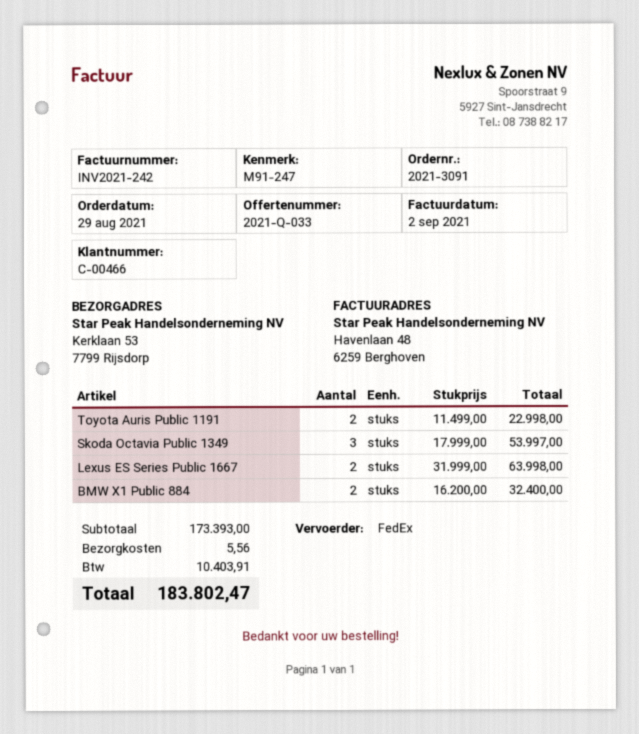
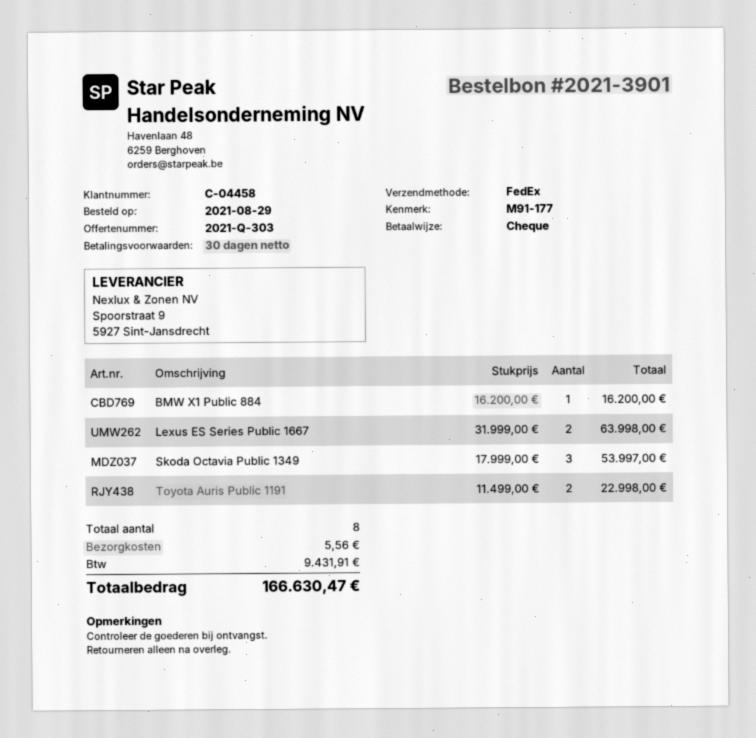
quote number: 2021-Q-033 -> 2021-Q-303
order number: 2021-3091 -> 2021-3901
customer number: C-00466 -> C-04458
reference: M91-247 -> M91-177
BMW X1 Public 884: 2 x 16200.00 = 32400.00 -> 1 x 16200.00 = 16200.00
tax: 10403.91 -> 9431.91
total: 183802.47 -> 166630.47

